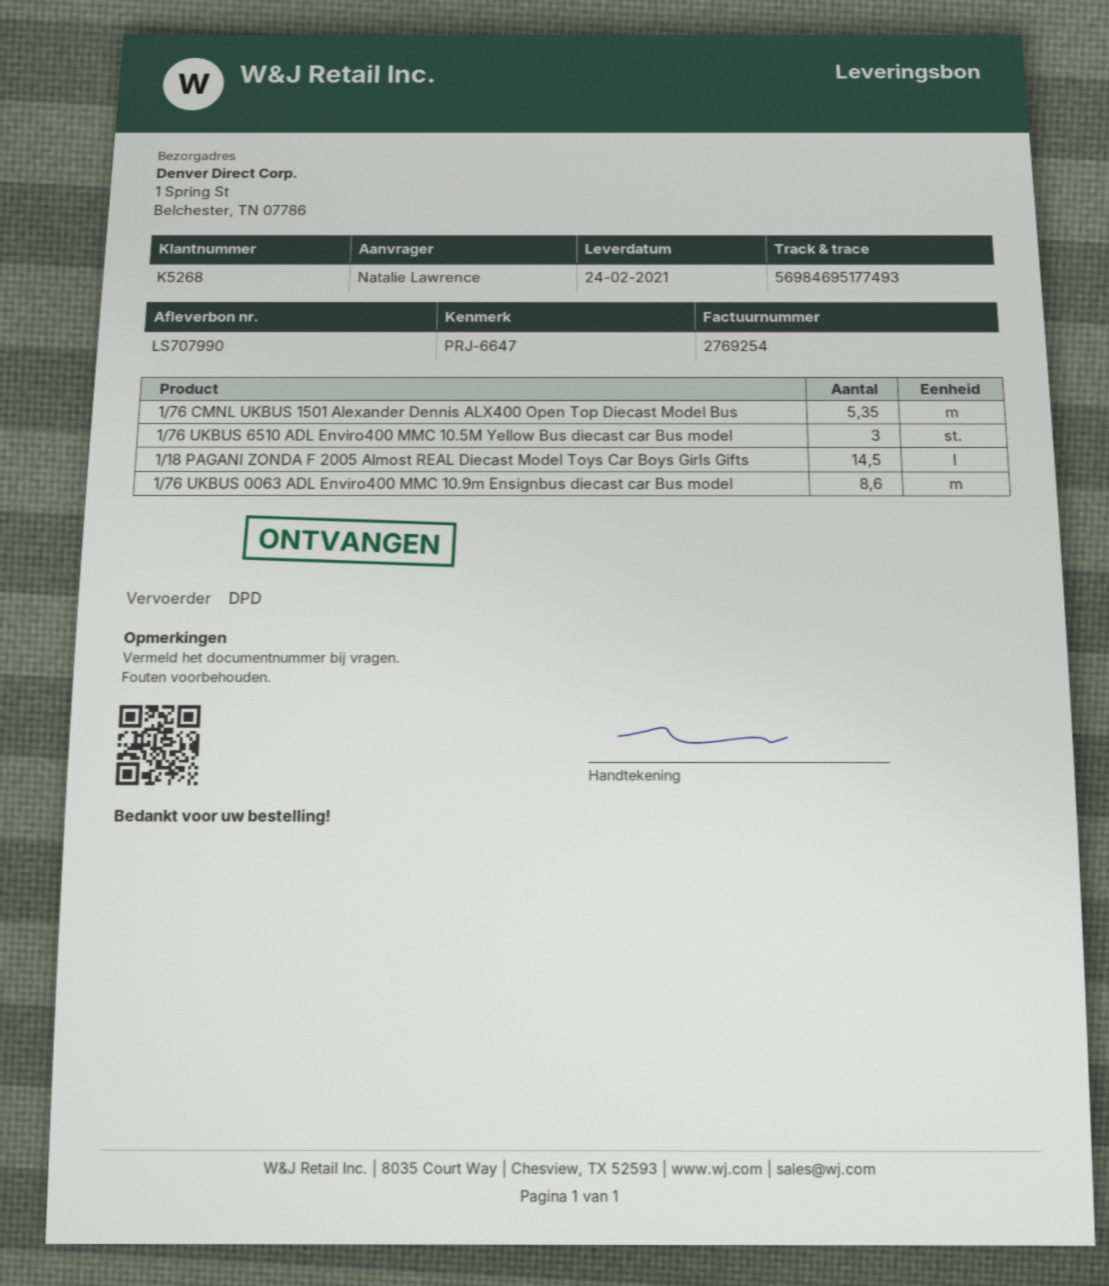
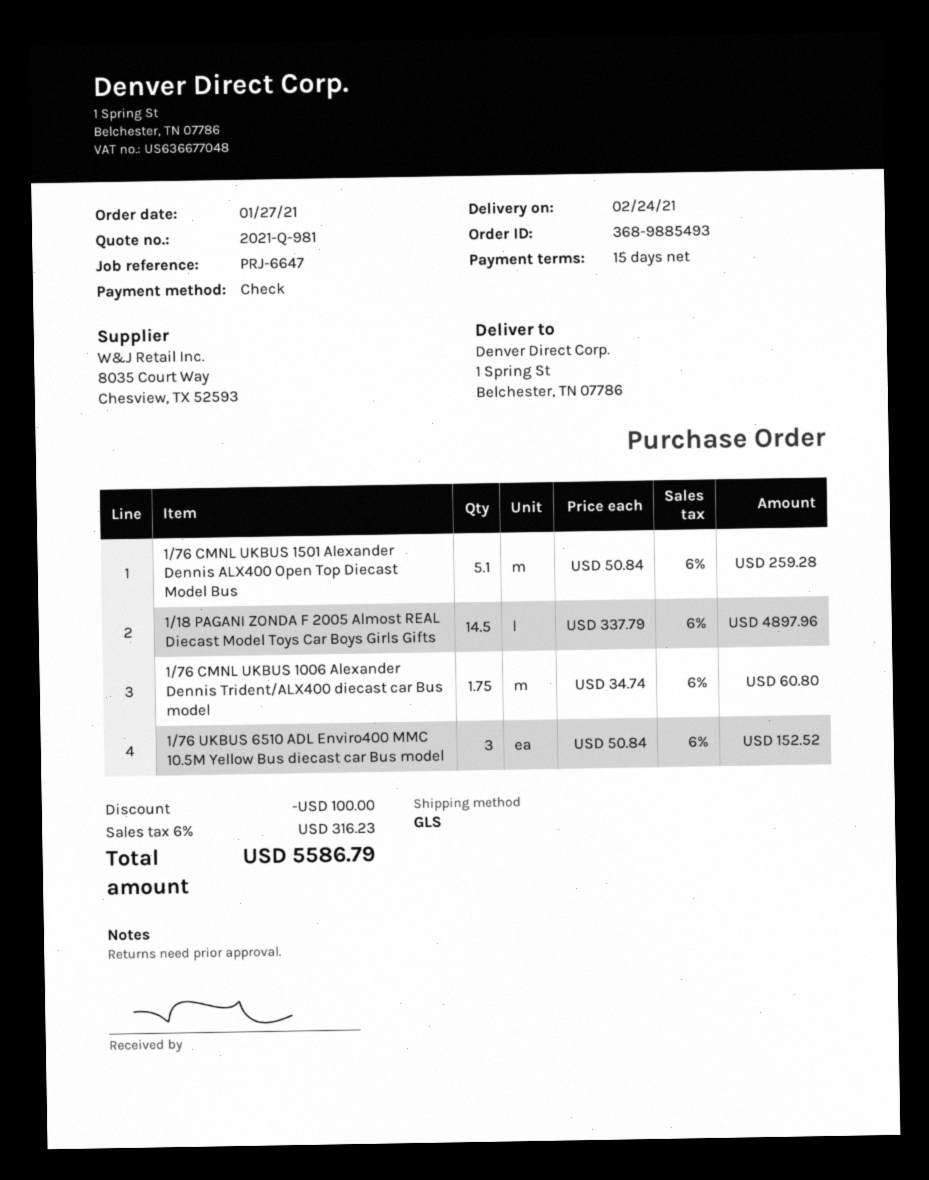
shipping method: DPD -> GLS
1/76 CMNL UKBUS 1501 Alexander Dennis ALX400 Open Top Diecast Model Bus: 5.35 -> 5.1
1/76 UKBUS 0063 ADL Enviro400 MMC 10.9m Ensignbus diecast car Bus model: 8.6 -> none
1/76 CMNL UKBUS 1006 Alexander Dennis Trident/ALX400 diecast car Bus model: none -> 1.75

